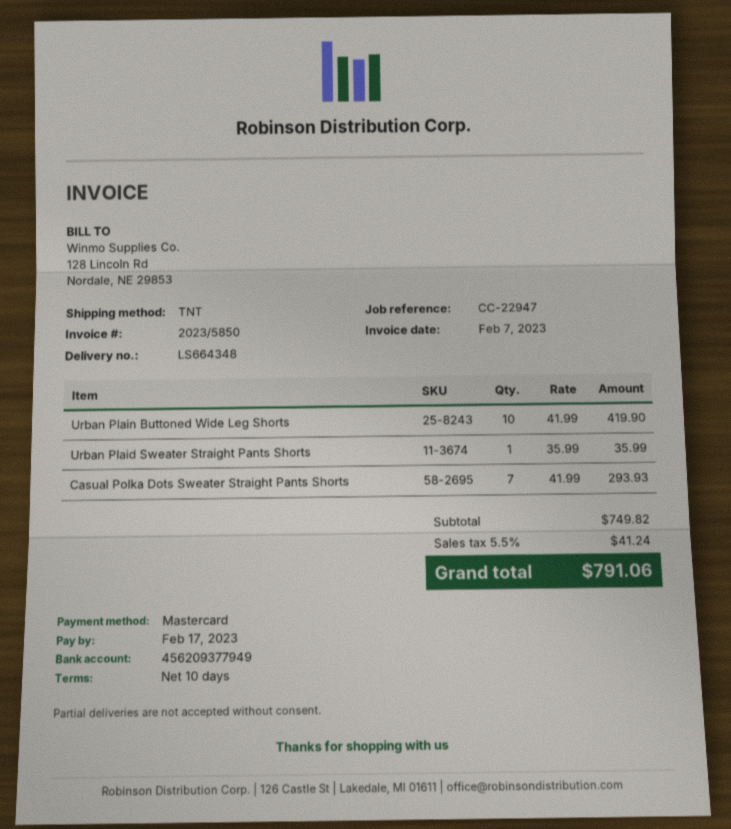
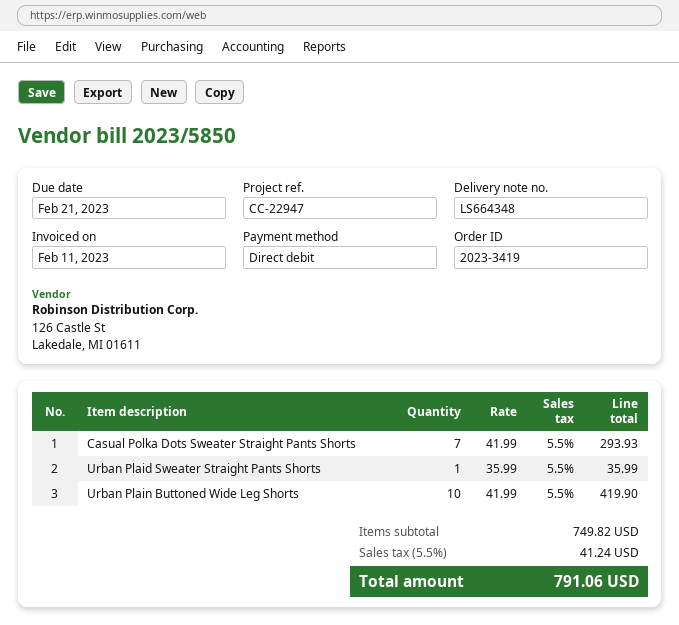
invoice date: 2023-02-07 -> 2023-02-11
due date: 2023-02-17 -> 2023-02-21
payment method: Mastercard -> direct debit

